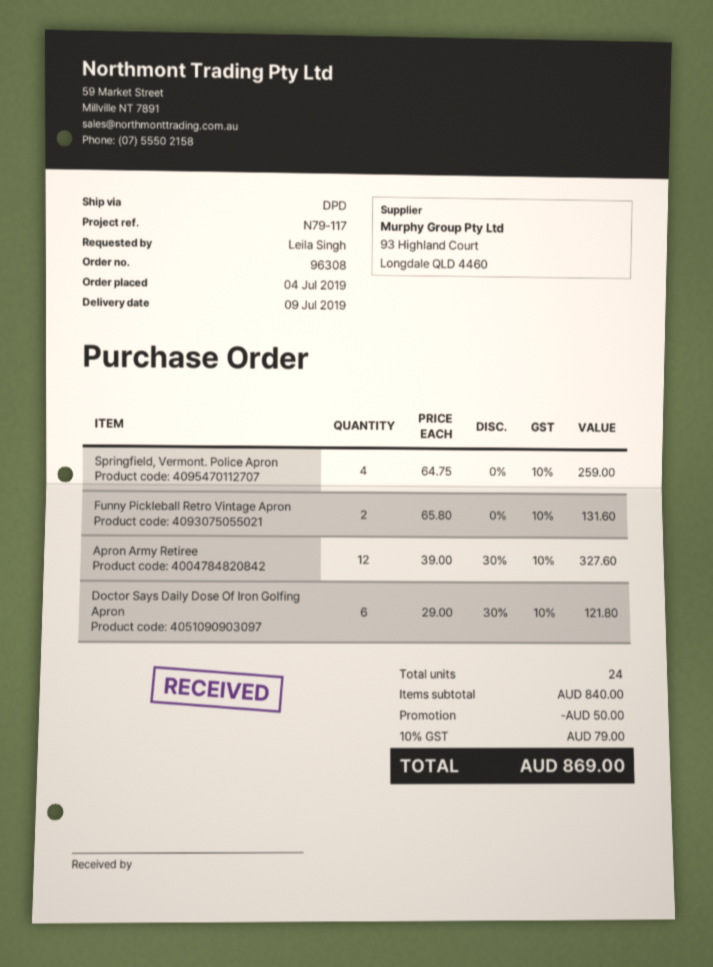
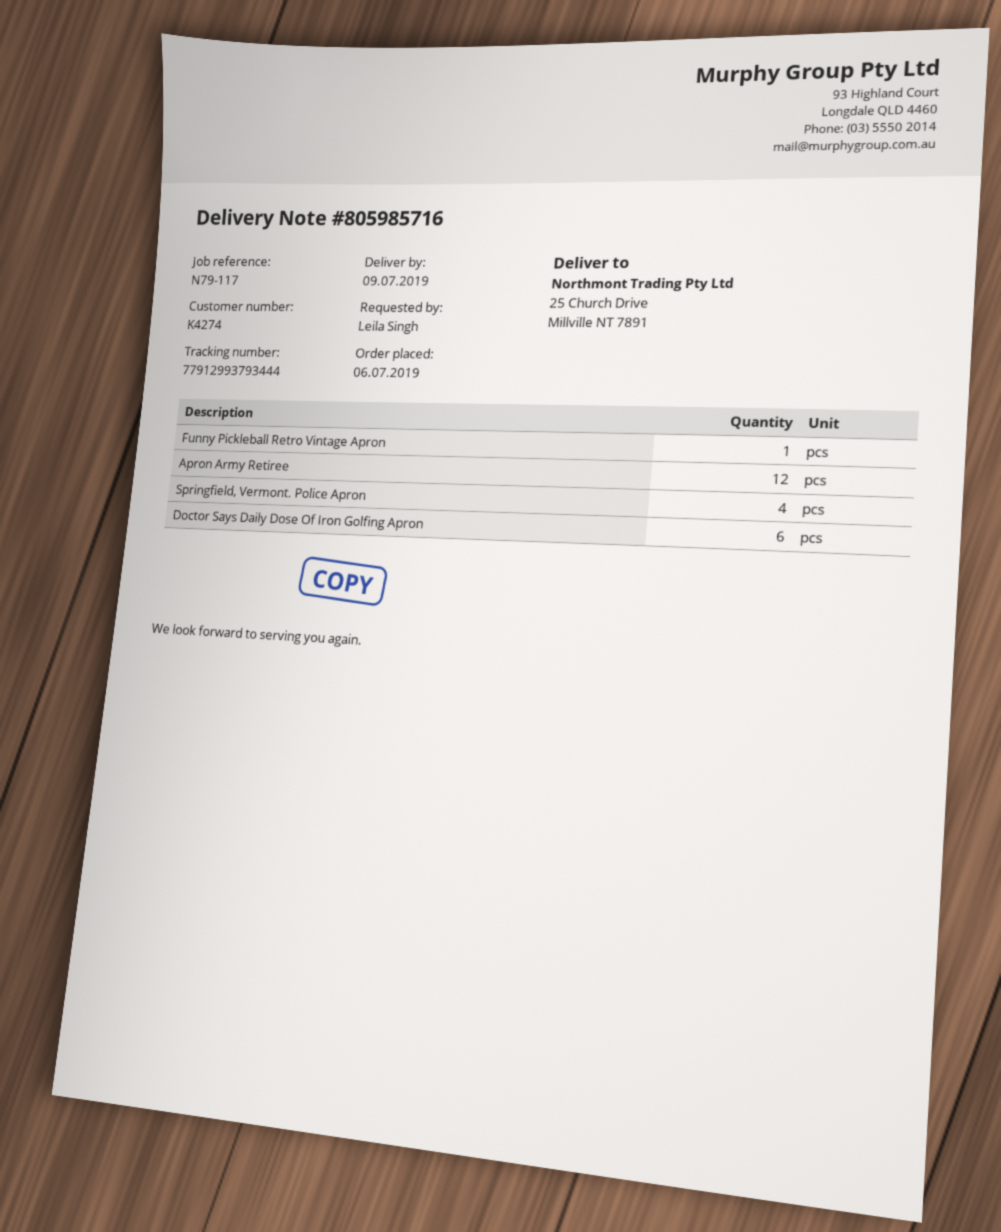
order date: 2019-07-04 -> 2019-07-06
Funny Pickleball Retro Vintage Apron: 2 -> 1

